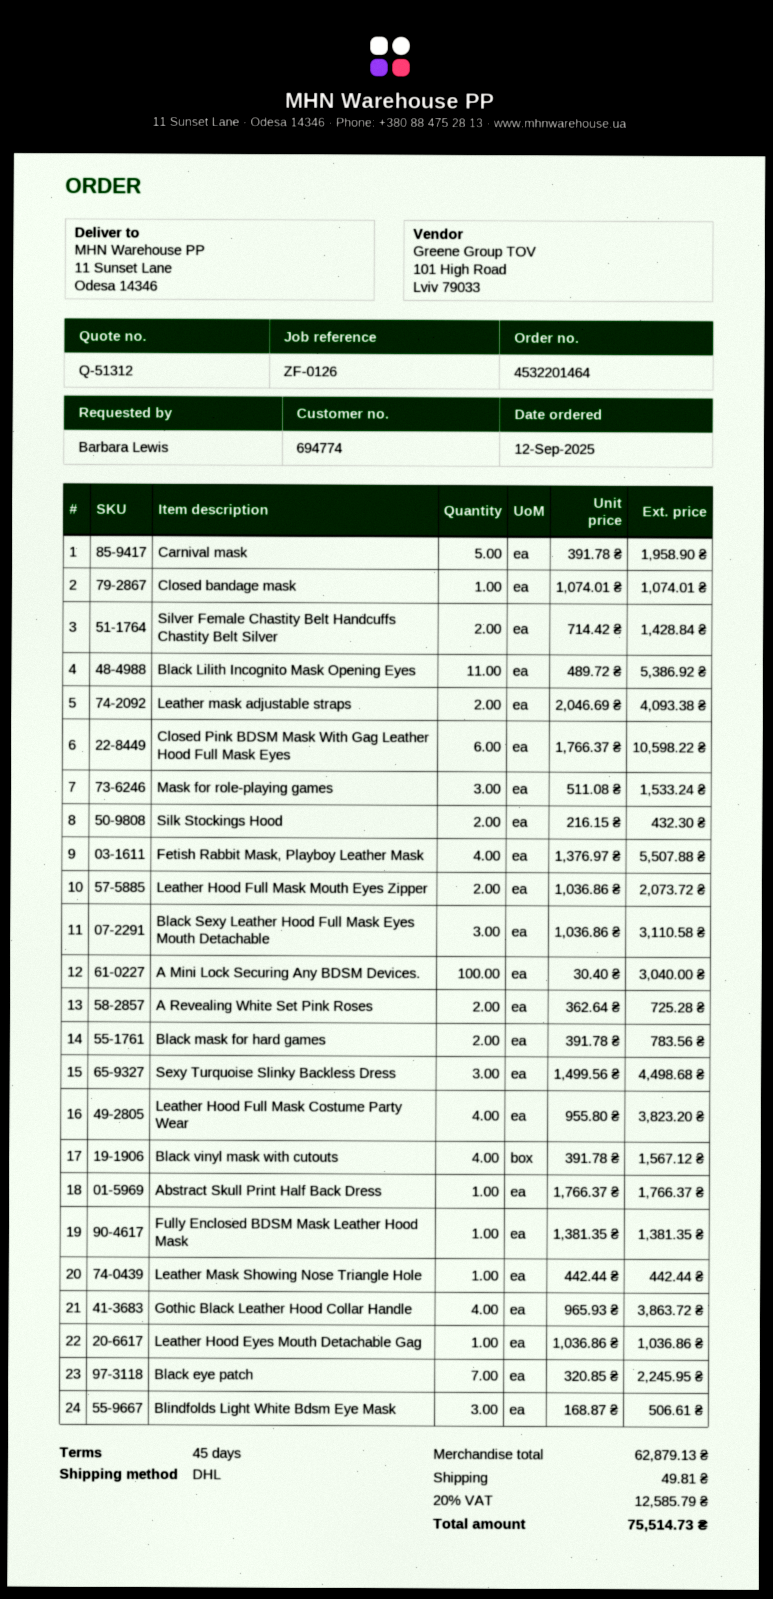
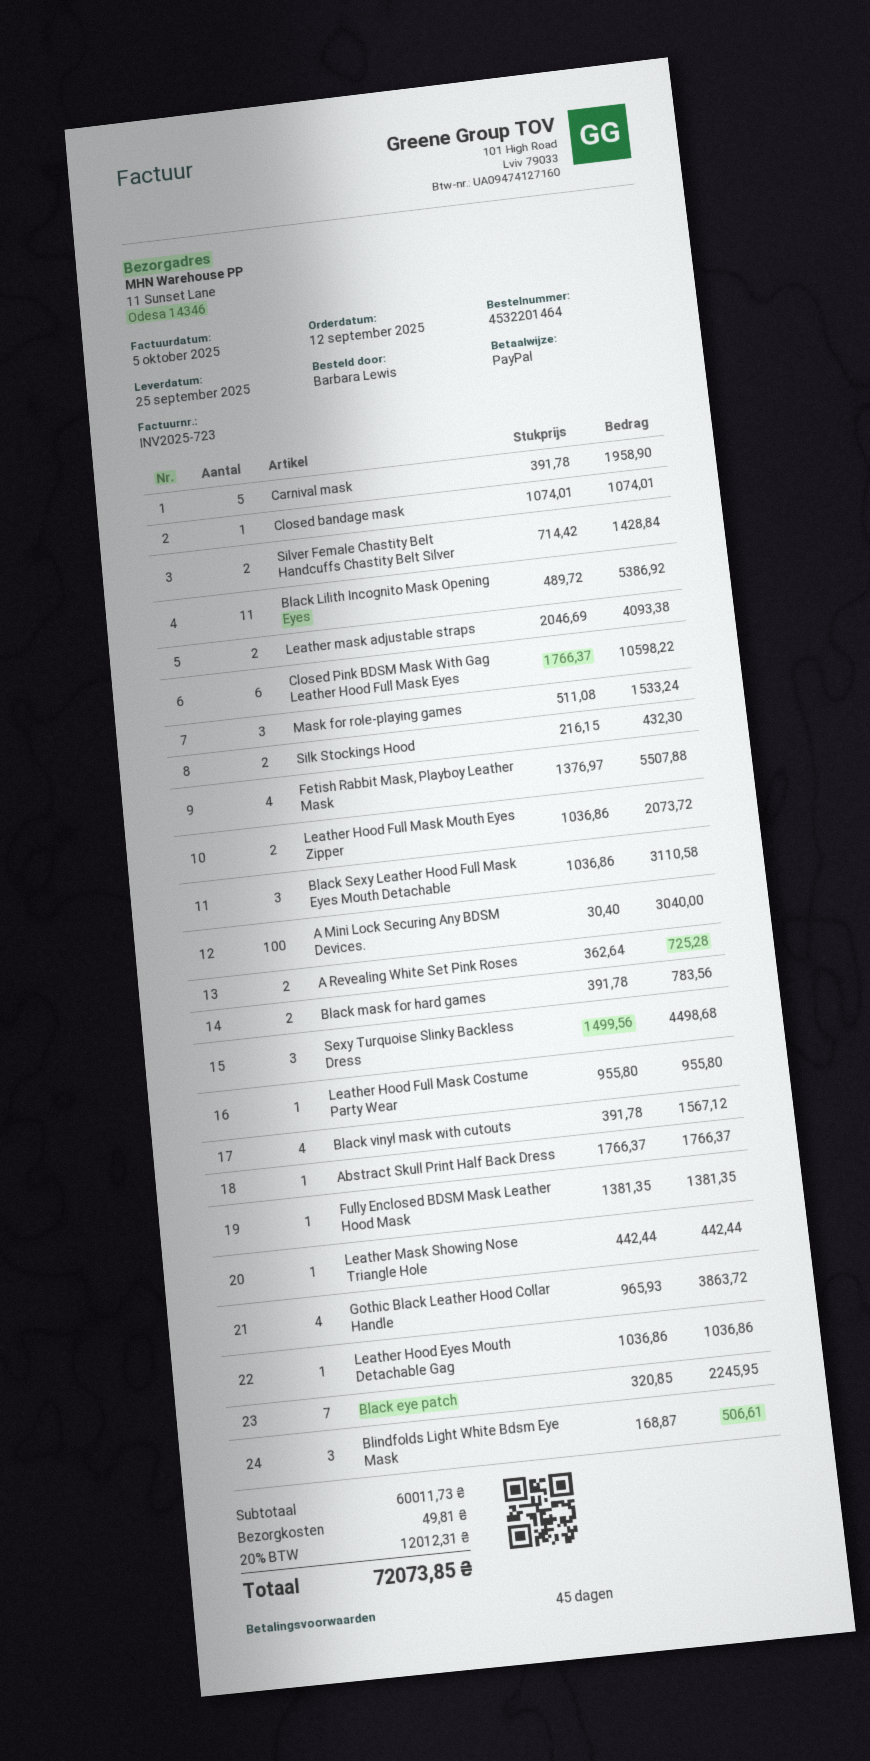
Leather Hood Full Mask Costume Party Wear: 4 x 955.80 = 3823.20 -> 1 x 955.80 = 955.80
subtotal: 62879.13 -> 60011.73
tax: 20% = 12585.79 -> 20% = 12012.31
total: 75514.73 -> 72073.85

